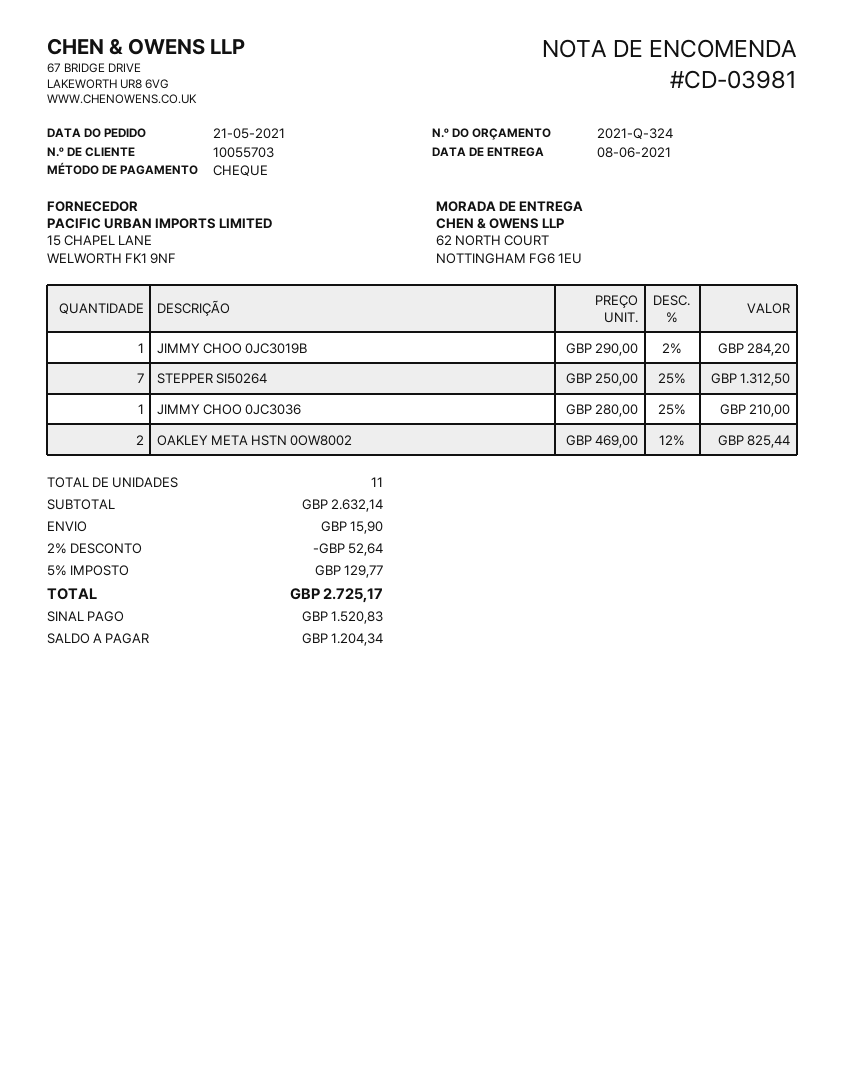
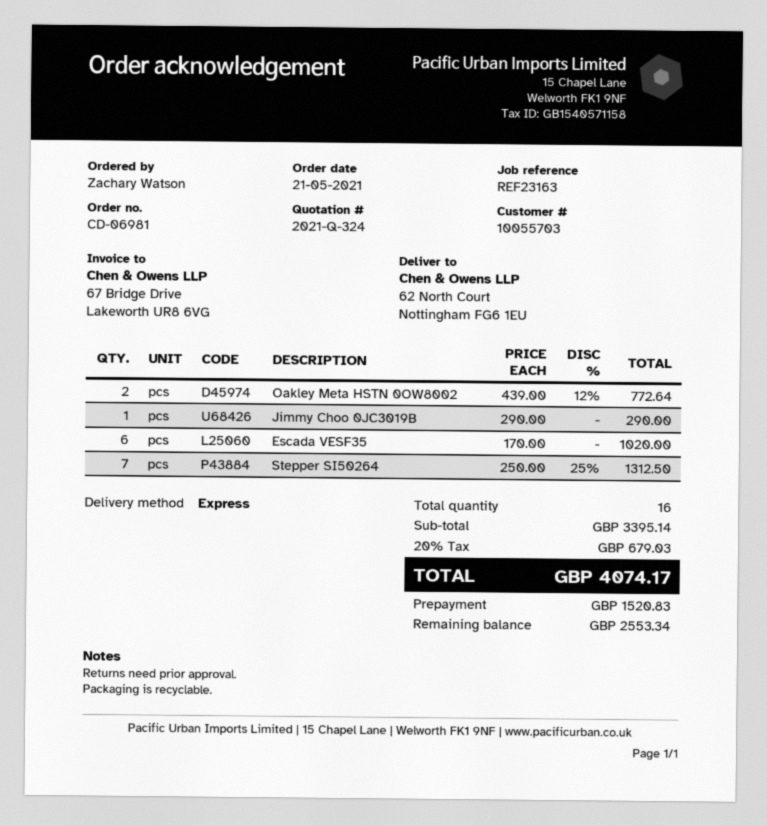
order number: CD-03981 -> CD-06981
JIMMY CHOO 0JC3019B: 1 x 290.00 - 2% = 284.20 -> 1 x 290.00 = 290.00
JIMMY CHOO 0JC3036: 1 x 280.00 - 25% = 210.00 -> none
OAKLEY META HSTN 0OW8002: 2 x 469.00 - 12% = 825.44 -> 2 x 439.00 - 12% = 772.64
Escada VESF35: none -> 6 x 170.00 = 1020.00
total quantity: 11 -> 16
subtotal: 2632.14 -> 3395.14
discount: 2% = 52.64 -> none
shipping: 15.90 -> none
tax: 5% = 129.77 -> 20% = 679.03
total: 2725.17 -> 4074.17
balance: 1204.34 -> 2553.34

